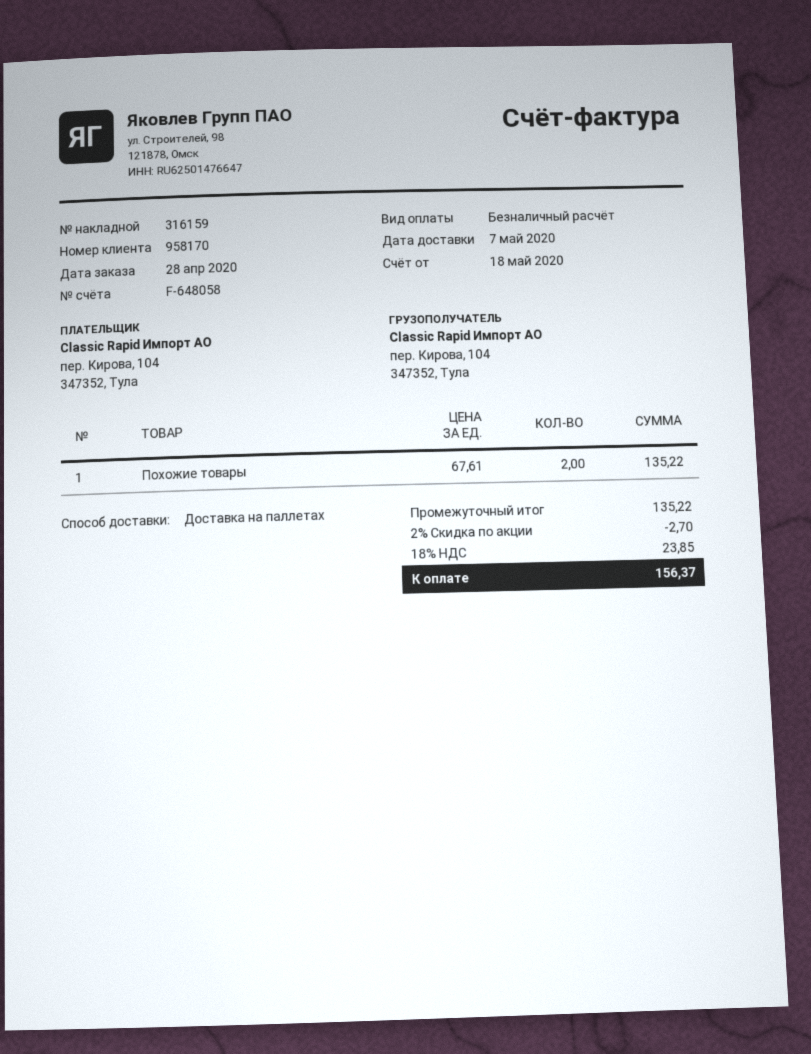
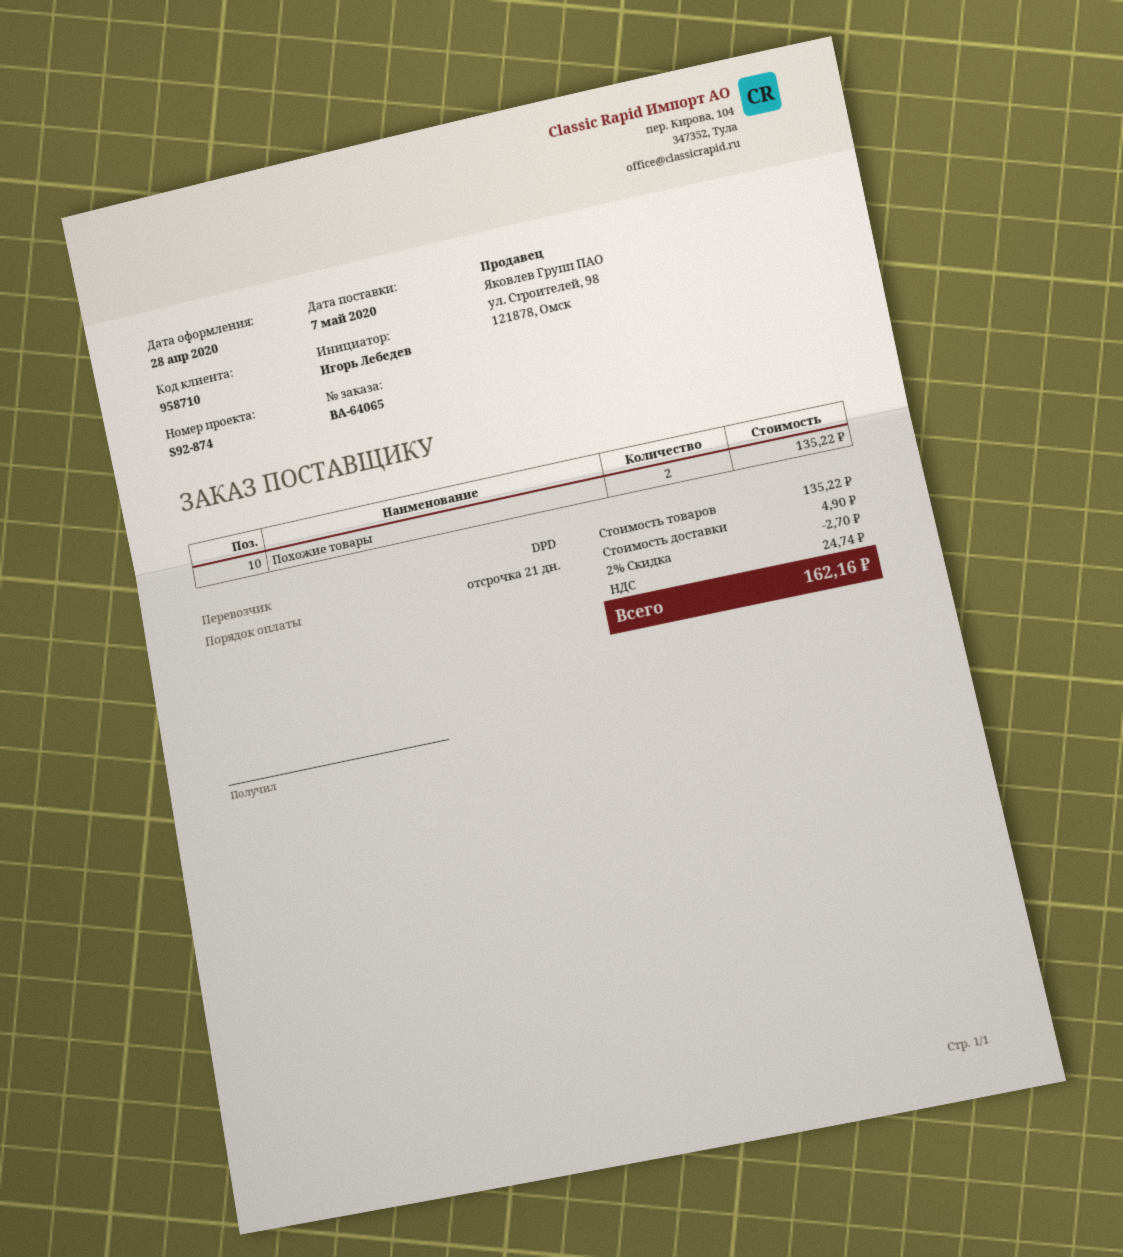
customer number: 958170 -> 958710
shipping method: pallet freight -> DPD
shipping: none -> 4.90
tax: 23.85 -> 24.74
total: 156.37 -> 162.16

